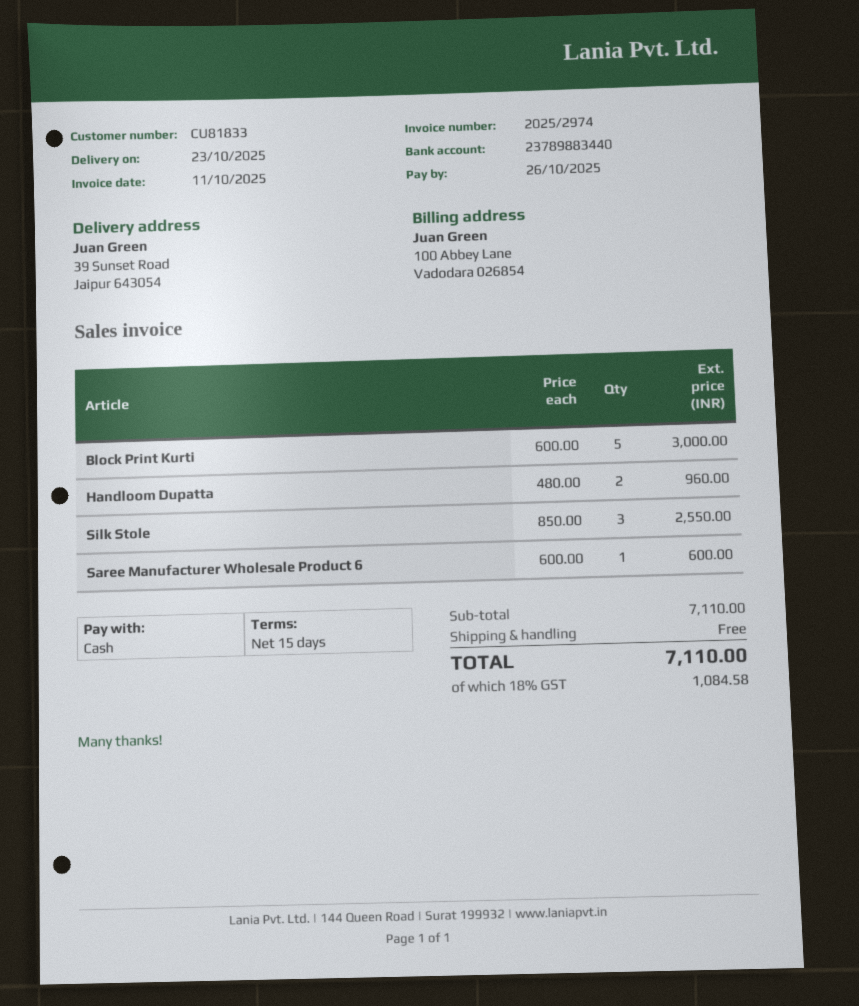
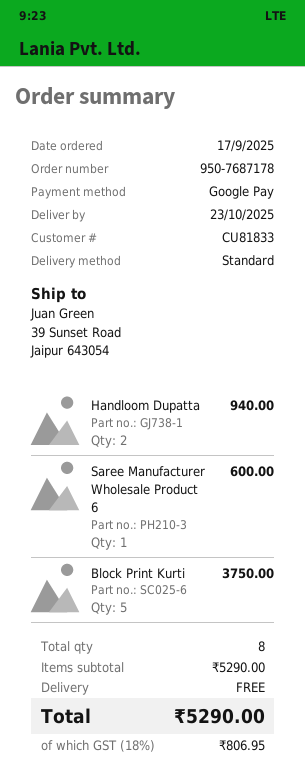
payment method: cash -> Google Pay
Block Print Kurti: 5 for 3000.00 -> 5 for 3750.00
Handloom Dupatta: 2 for 960.00 -> 2 for 940.00
Silk Stole: 3 for 2550.00 -> none
subtotal: 7110.00 -> 5290.00
tax: 18% = 1084.58 -> 18% = 806.95
total: 7110.00 -> 5290.00

